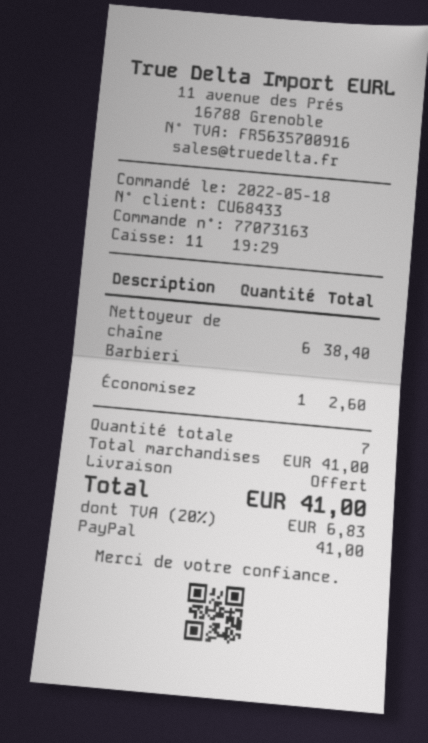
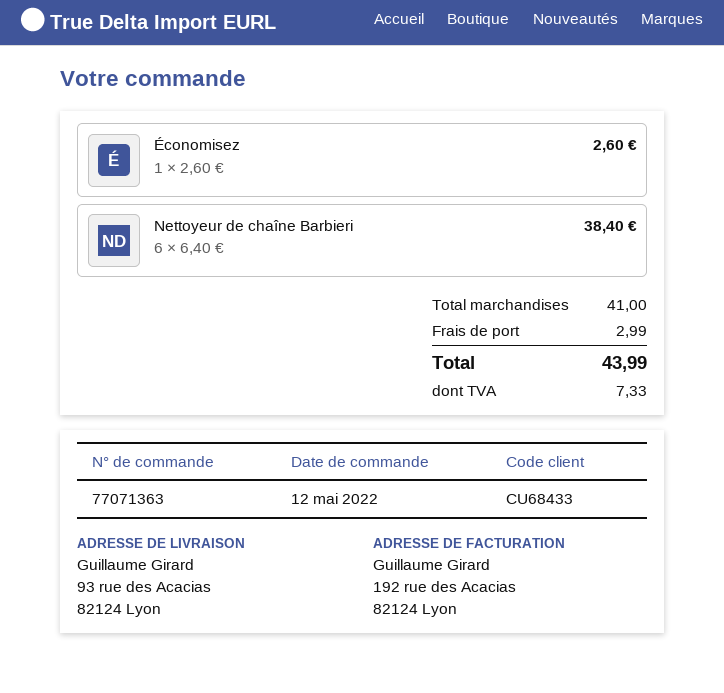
order number: 77073163 -> 77071363
order date: 2022-05-18 -> 2022-05-12
shipping: 0.00 -> 2.99
tax: 6.83 -> 7.33
total: 41.00 -> 43.99

